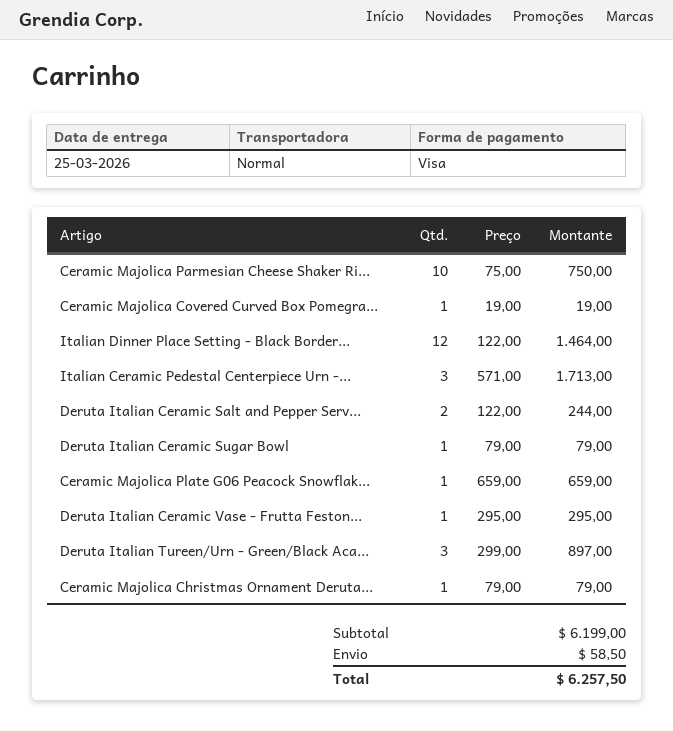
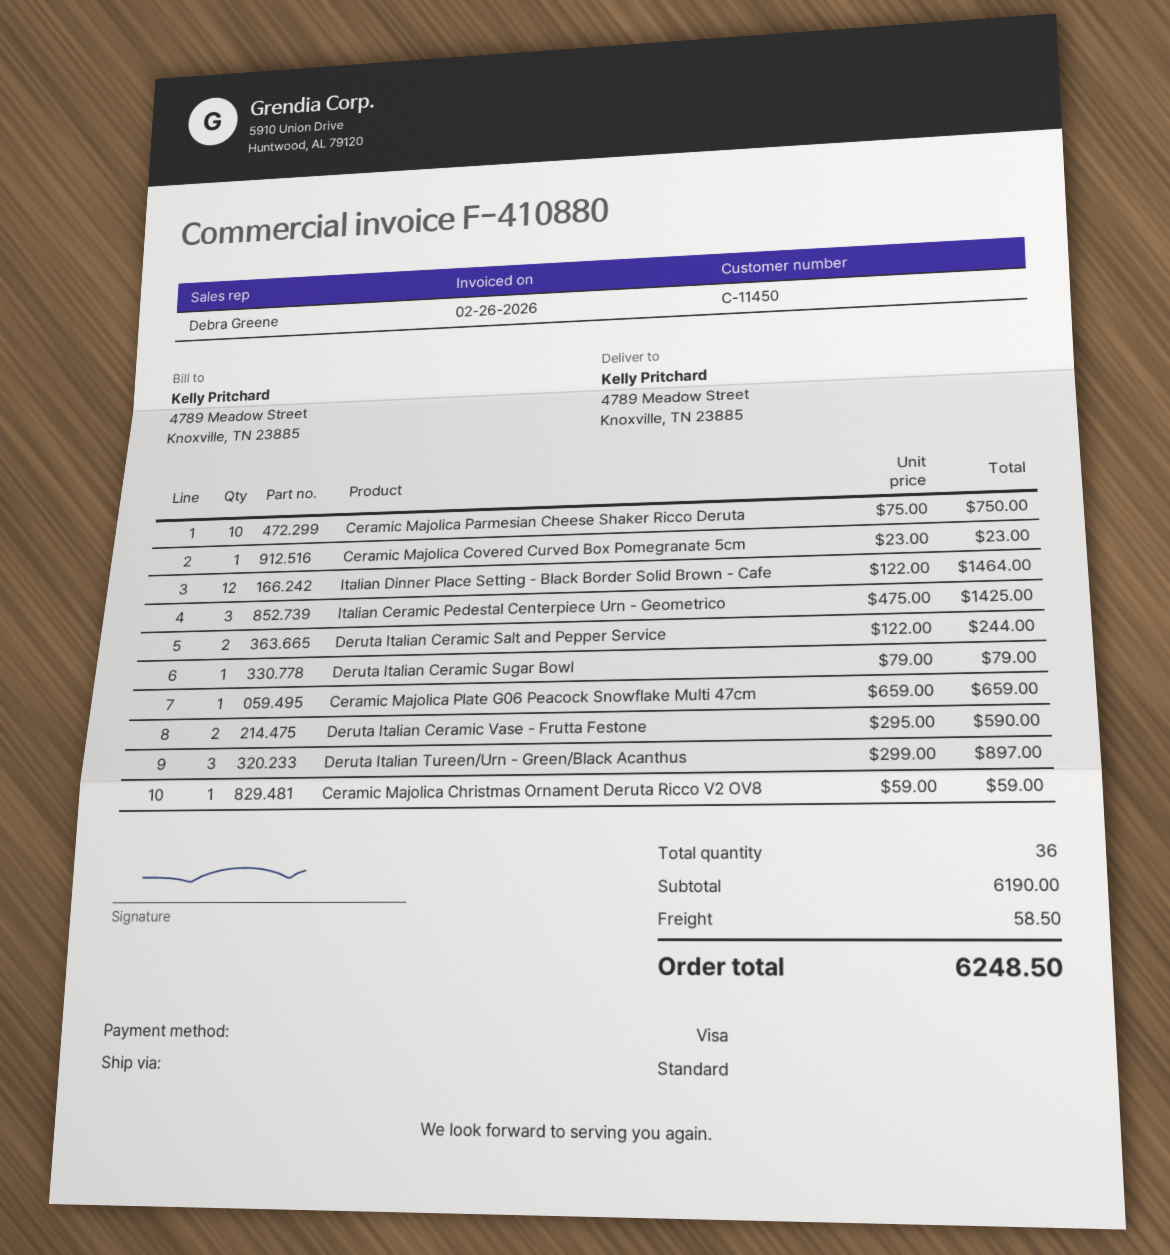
Ceramic Majolica Covered Curved Box Pomegra...: 1 x 19.00 = 19.00 -> 1 x 23.00 = 23.00
Italian Ceramic Pedestal Centerpiece Urn -...: 3 x 571.00 = 1713.00 -> 3 x 475.00 = 1425.00
Deruta Italian Ceramic Vase - Frutta Feston...: 1 x 295.00 = 295.00 -> 2 x 295.00 = 590.00
Ceramic Majolica Christmas Ornament Deruta...: 1 x 79.00 = 79.00 -> 1 x 59.00 = 59.00
subtotal: 6199.00 -> 6190.00
total: 6257.50 -> 6248.50

